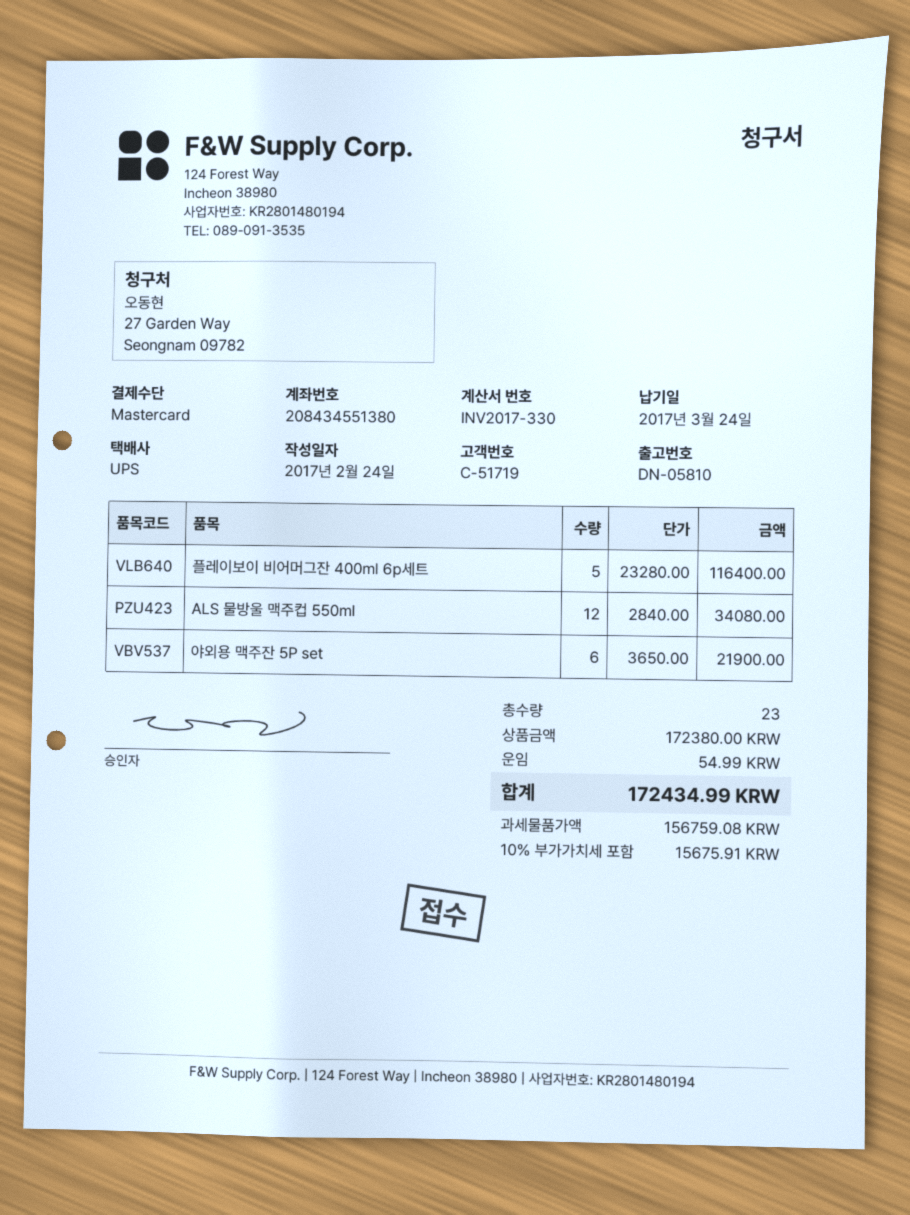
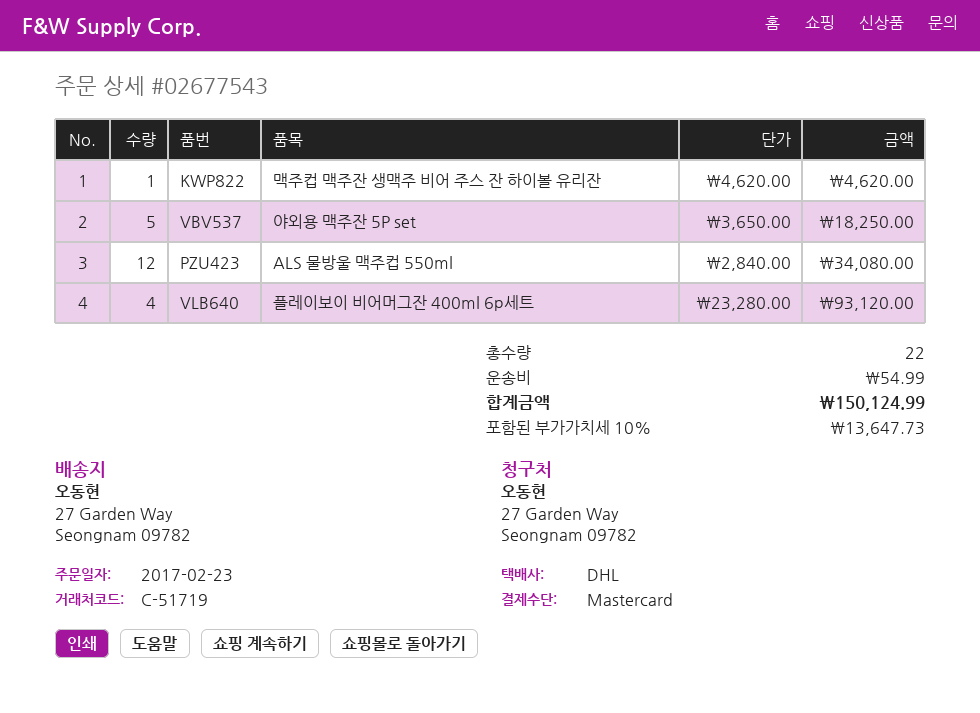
shipping method: UPS -> DHL
플레이보이 비어머그잔 400ml 6p세트: 5 x 23280.00 = 116400.00 -> 4 x 23280.00 = 93120.00
야외용 맥주잔 5P set: 6 x 3650.00 = 21900.00 -> 5 x 3650.00 = 18250.00
맥주컵 맥주잔 생맥주 비어 주스 잔 하이볼 유리잔: none -> 1 x 4620.00 = 4620.00
total quantity: 23 -> 22
tax: 10% = 15675.91 -> 10% = 13647.73
total: 172434.99 -> 150124.99

